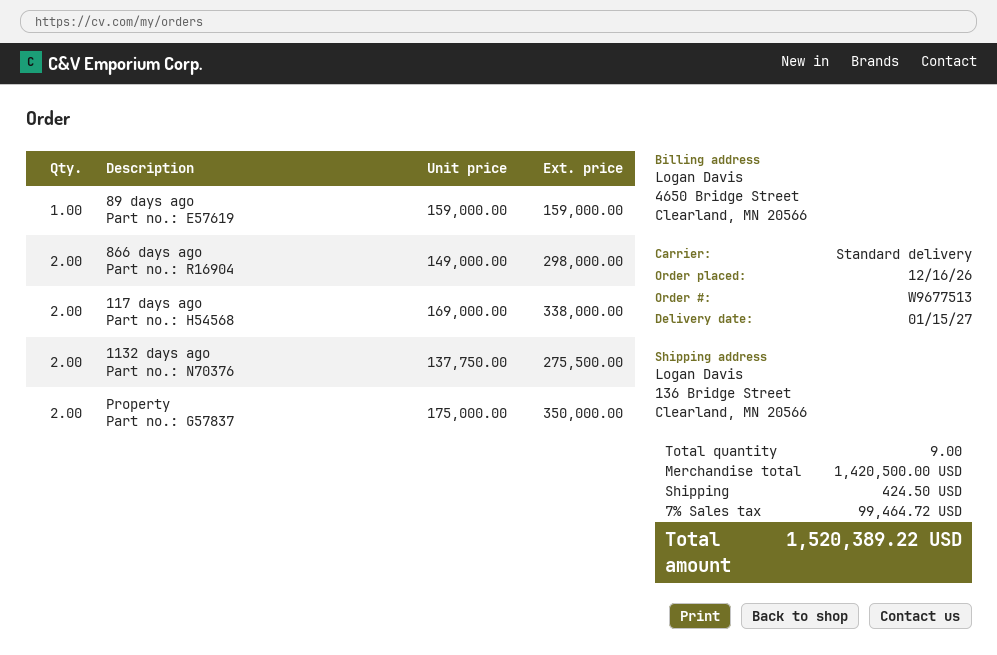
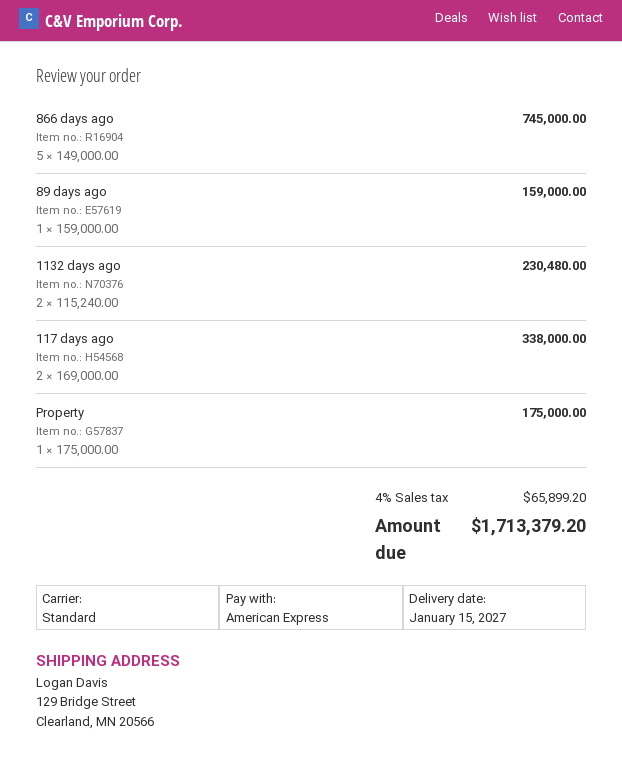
ship to: 136 Bridge Street, Clearland, MN 20566 -> 129 Bridge Street, Clearland, MN 20566
866 days ago: 2 x 149000.00 = 298000.00 -> 5 x 149000.00 = 745000.00
1132 days ago: 2 x 137750.00 = 275500.00 -> 2 x 115240.00 = 230480.00
Property: 2 x 175000.00 = 350000.00 -> 1 x 175000.00 = 175000.00
shipping: 424.50 -> none
tax: 7% = 99464.72 -> 4% = 65899.20
total: 1520389.22 -> 1713379.20

